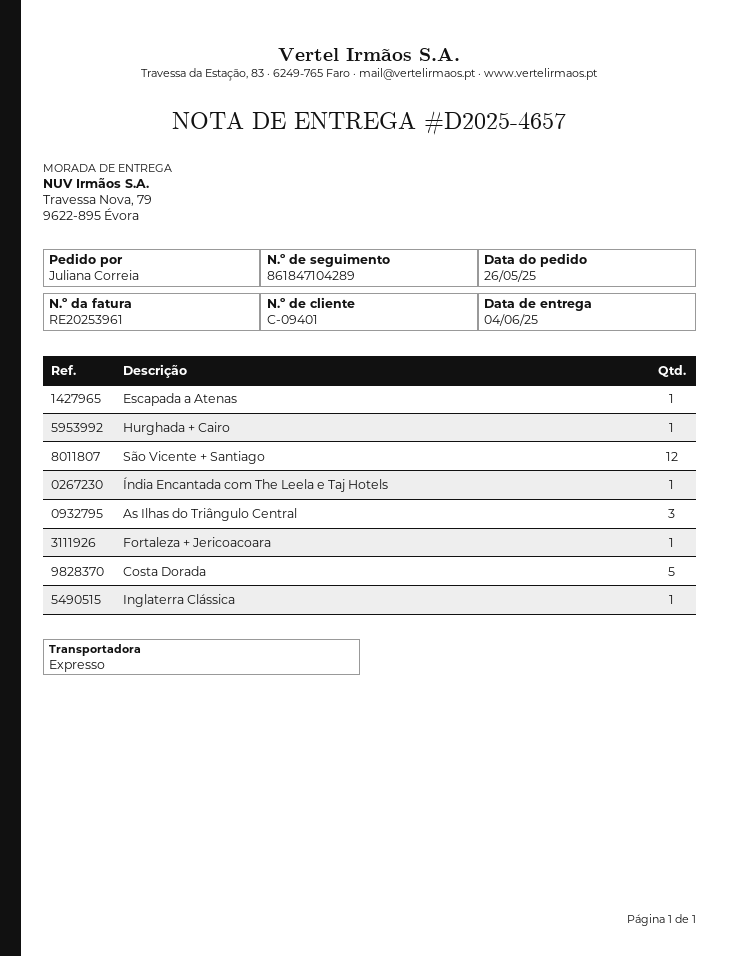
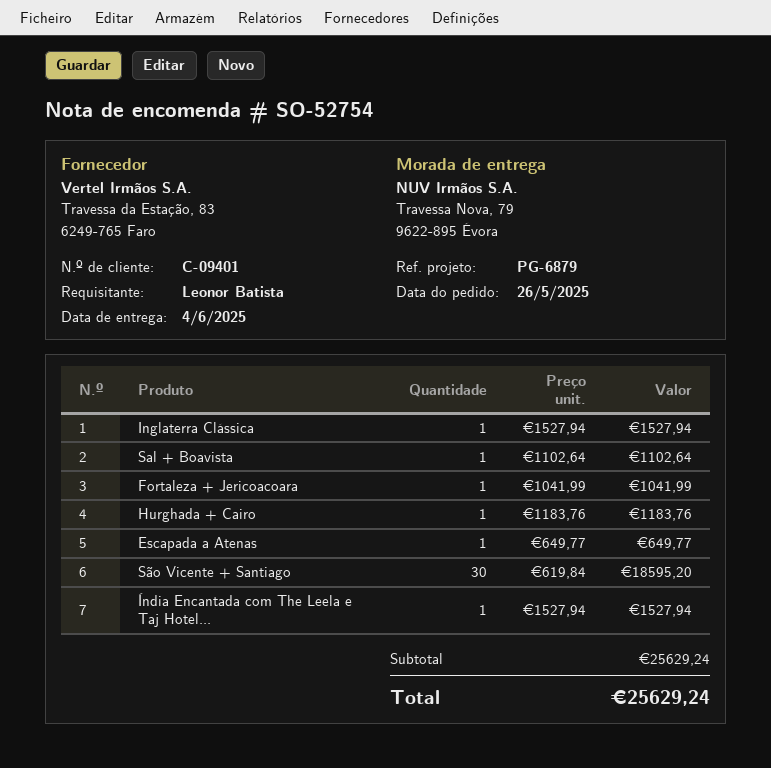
ordered by: Juliana Correia -> Leonor Batista
São Vicente + Santiago: 12 -> 30
As Ilhas do Triângulo Central: 3 -> none
Costa Dorada: 5 -> none
Sal + Boavista: none -> 1

